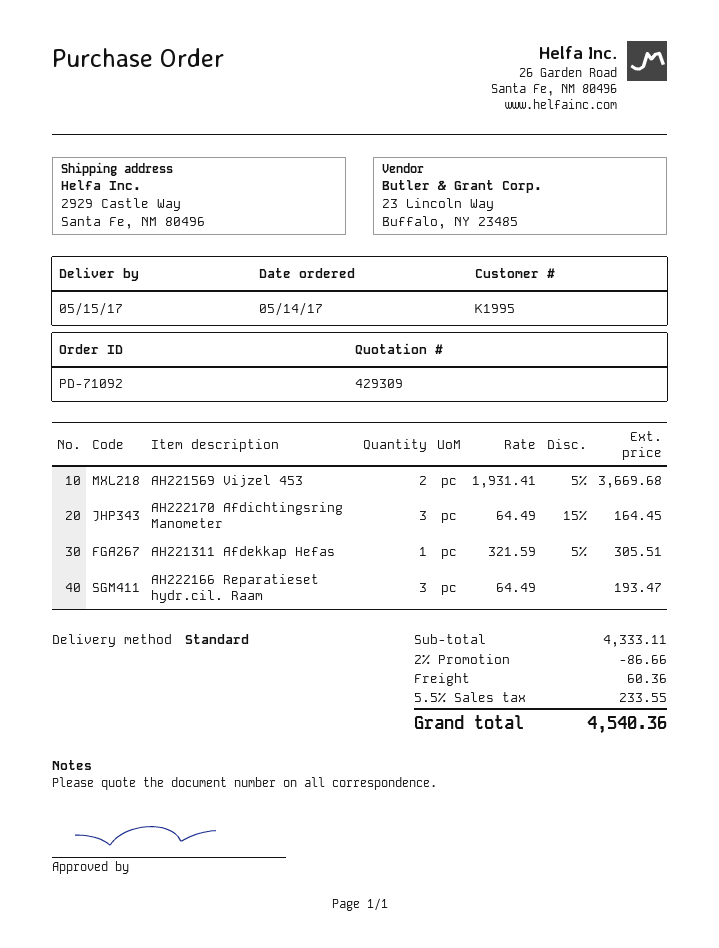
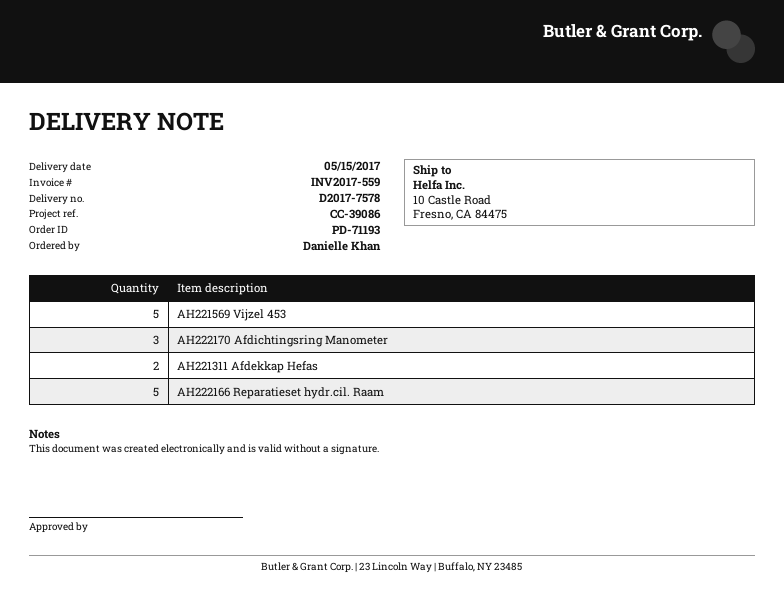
order number: PD-71092 -> PD-71193
ship to: 2929 Castle Way, Santa Fe, NM 80496 -> 10 Castle Road, Fresno, CA 84475
AH221569 Vijzel 453: 2 -> 5
AH221311 Afdekkap Hefas: 1 -> 2
AH222166 Reparatieset hydr.cil. Raam: 3 -> 5

